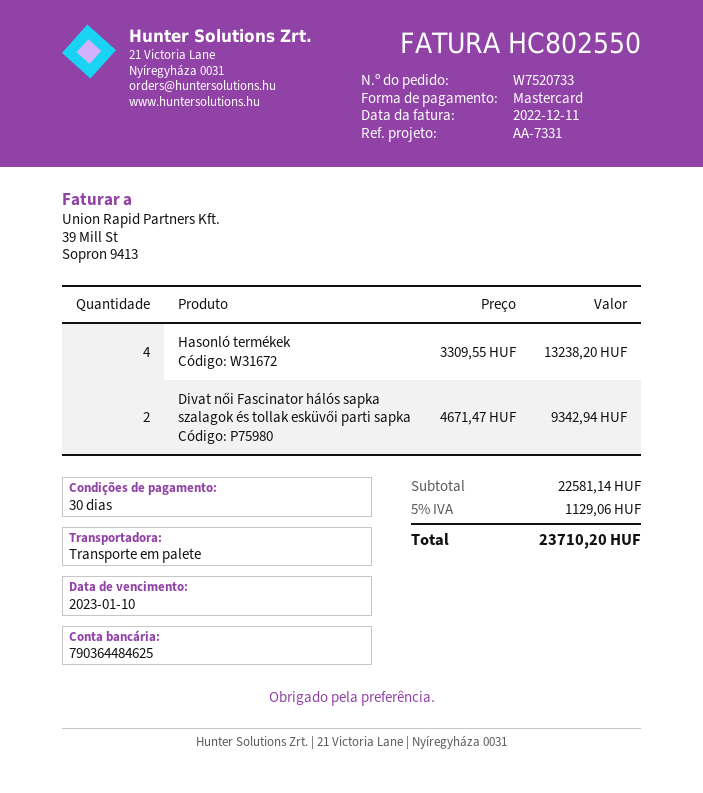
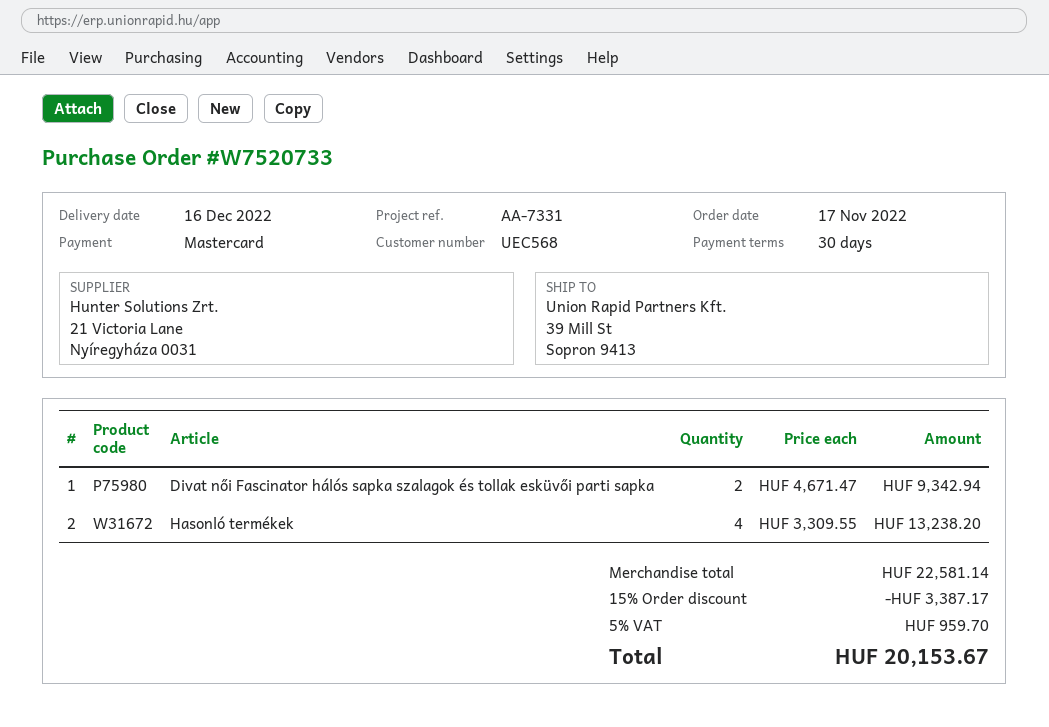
discount: none -> 15% = 3387.17
tax: 5% = 1129.06 -> 5% = 959.70
total: 23710.20 -> 20153.67

